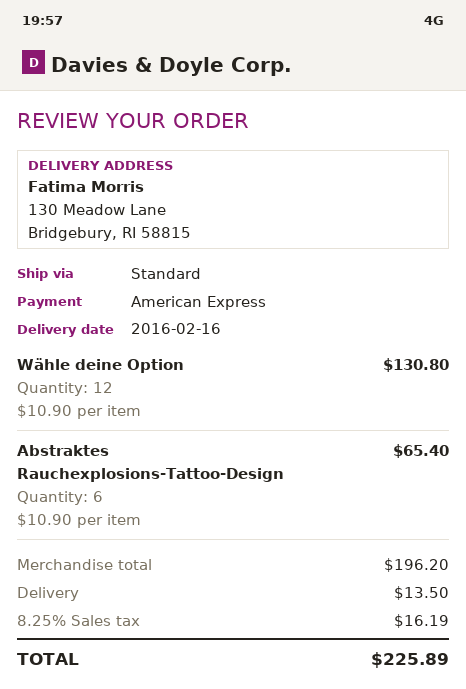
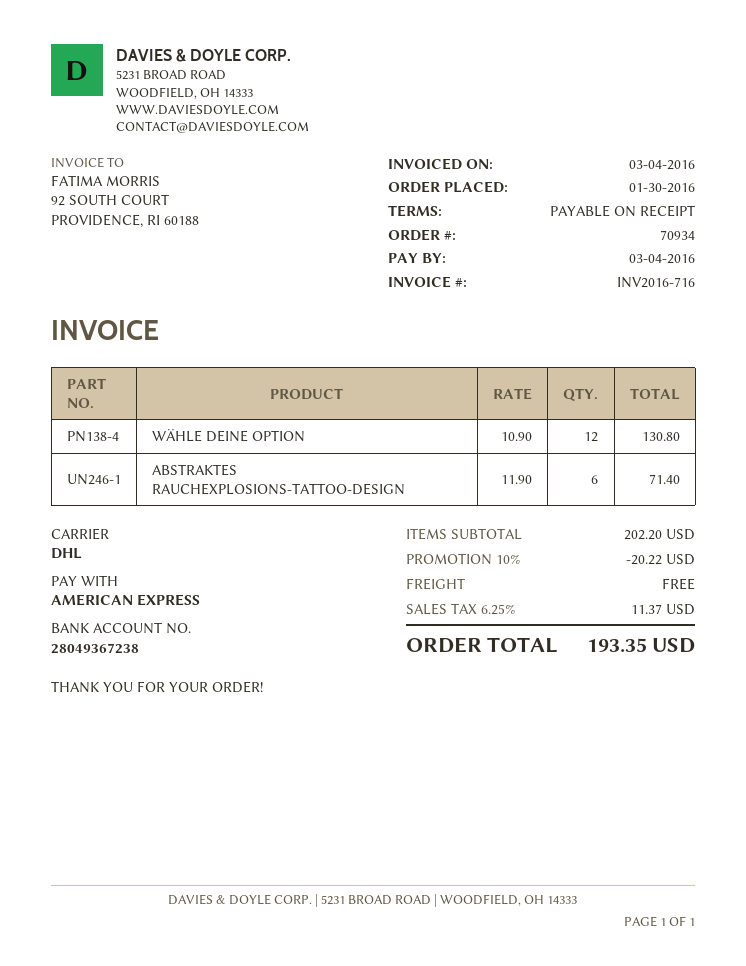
shipping method: standard -> DHL
Abstraktes Rauchexplosions-Tattoo-Design: 6 x 10.90 = 65.40 -> 6 x 11.90 = 71.40
subtotal: 196.20 -> 202.20
discount: none -> 10% = 20.22
shipping: 13.50 -> 0.00
tax: 8.25% = 16.19 -> 6.25% = 11.37
total: 225.89 -> 193.35

